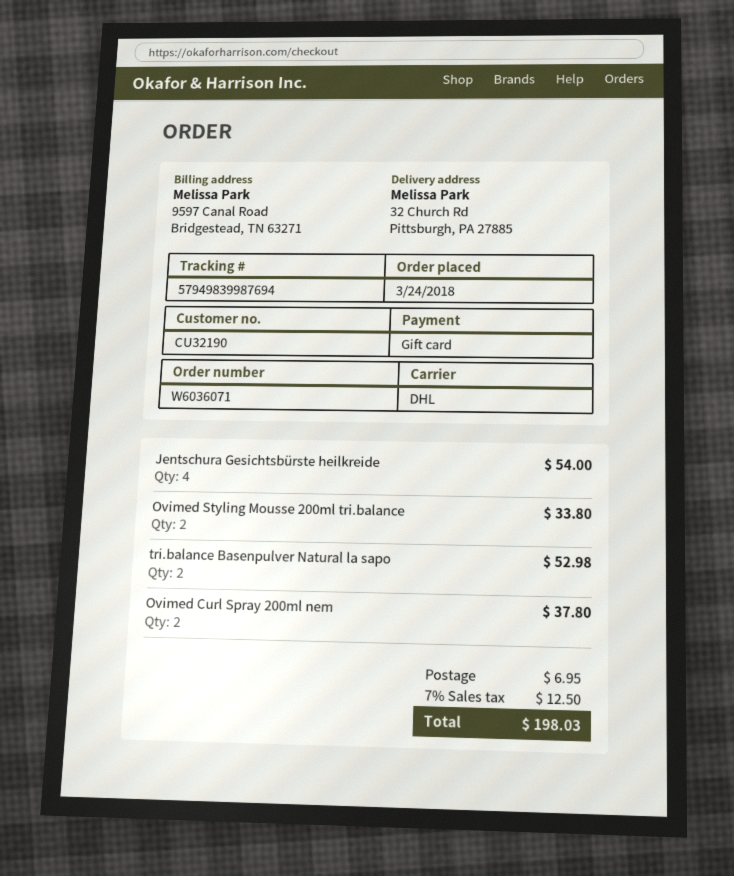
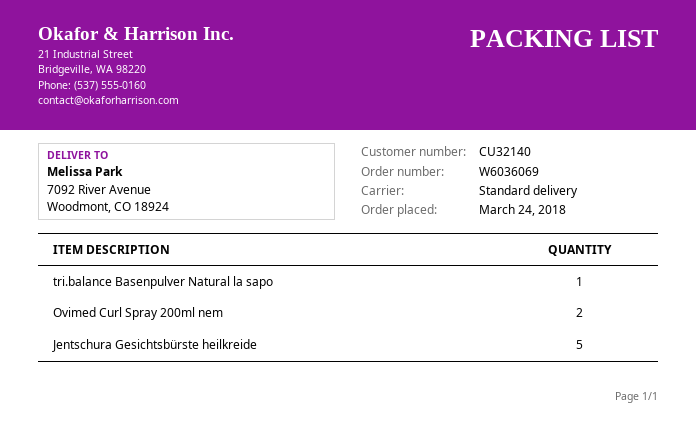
order number: W6036071 -> W6036069
customer number: CU32190 -> CU32140
shipping method: DHL -> standard
ship to: 32 Church Rd, Pittsburgh, PA 27885 -> 7092 River Avenue, Woodmont, CO 18924
Jentschura Gesichtsbürste heilkreide: 4 -> 5
Ovimed Styling Mousse 200ml tri.balance: 2 -> none
tri.balance Basenpulver Natural la sapo: 2 -> 1

